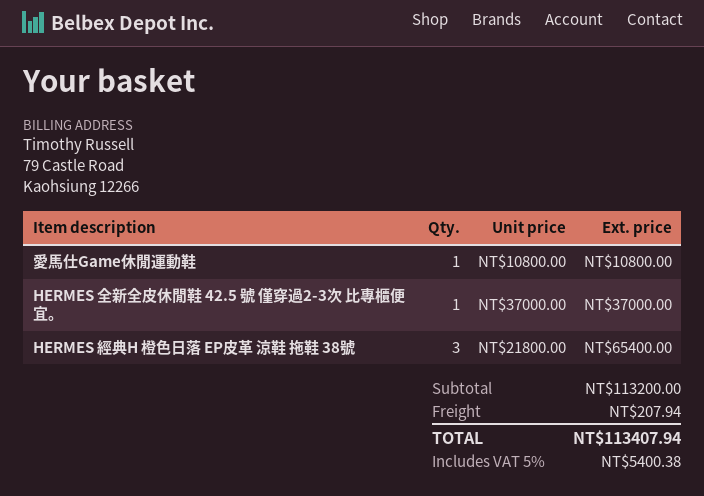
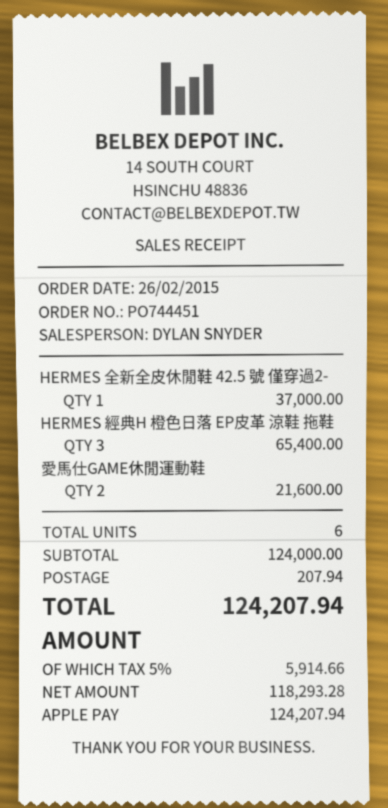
愛馬仕Game休閒運動鞋: 1 for 10800.00 -> 2 for 21600.00
subtotal: 113200.00 -> 124000.00
tax: 5% = 5400.38 -> 5% = 5914.66
total: 113407.94 -> 124207.94

